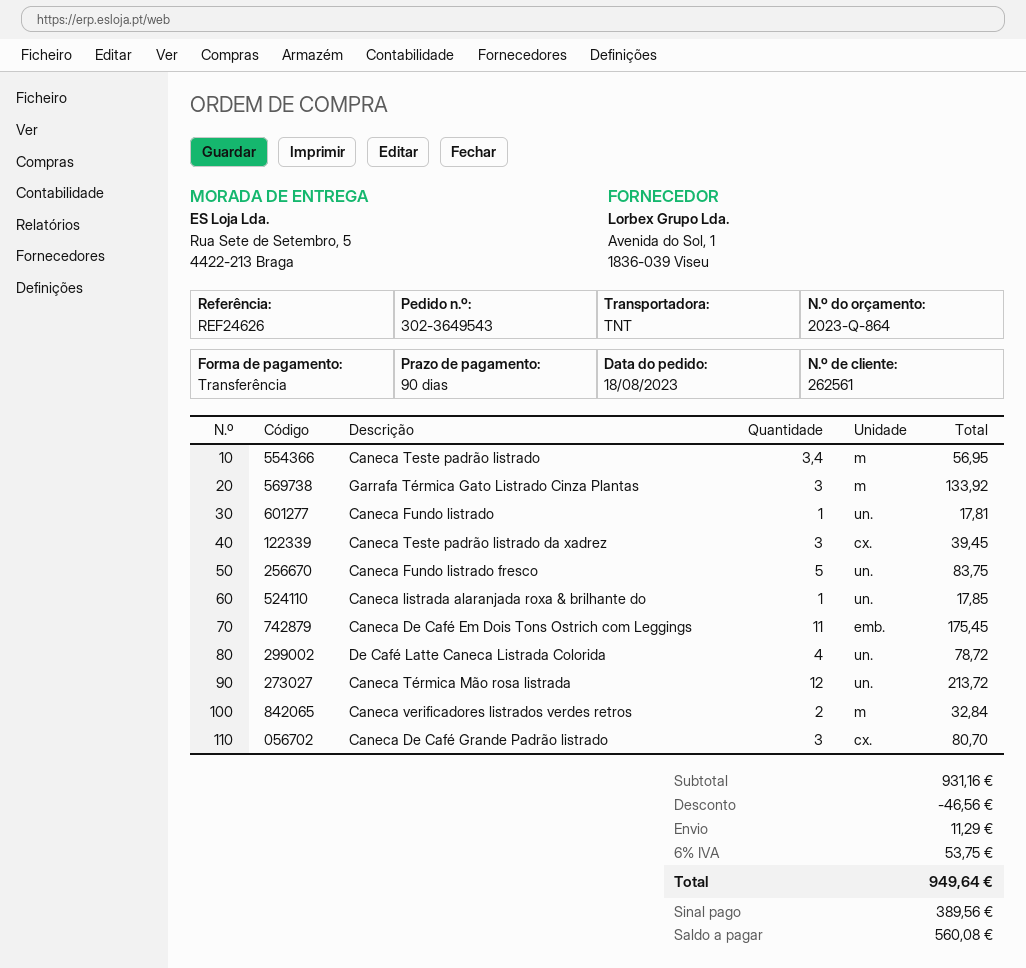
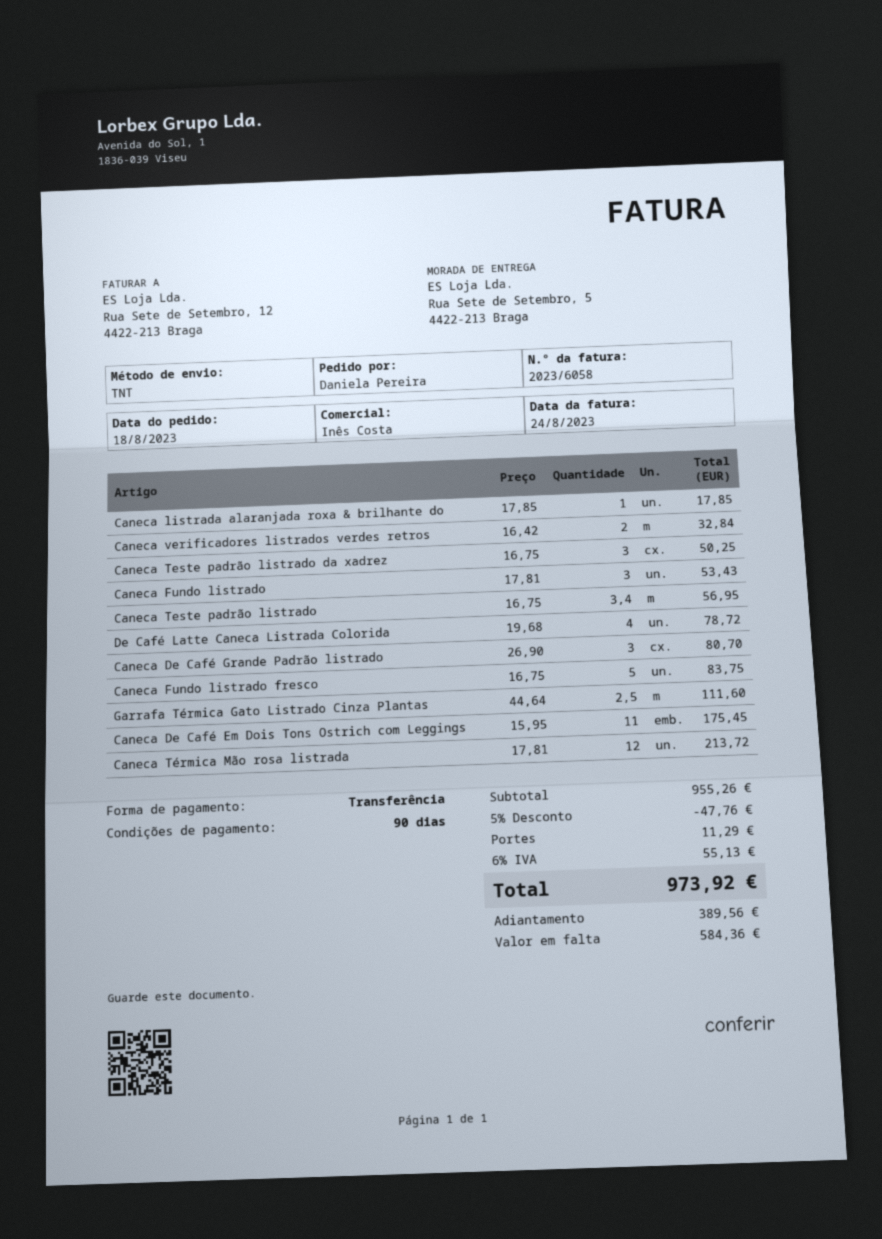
Garrafa Térmica Gato Listrado Cinza Plantas: 3 for 133.92 -> 2.5 for 111.60
Caneca Fundo listrado: 1 for 17.81 -> 3 for 53.43
Caneca Teste padrão listrado da xadrez: 3 for 39.45 -> 3 for 50.25
subtotal: 931.16 -> 955.26
discount: 46.56 -> 47.76
tax: 6% = 53.75 -> 6% = 55.13
total: 949.64 -> 973.92
balance: 560.08 -> 584.36

